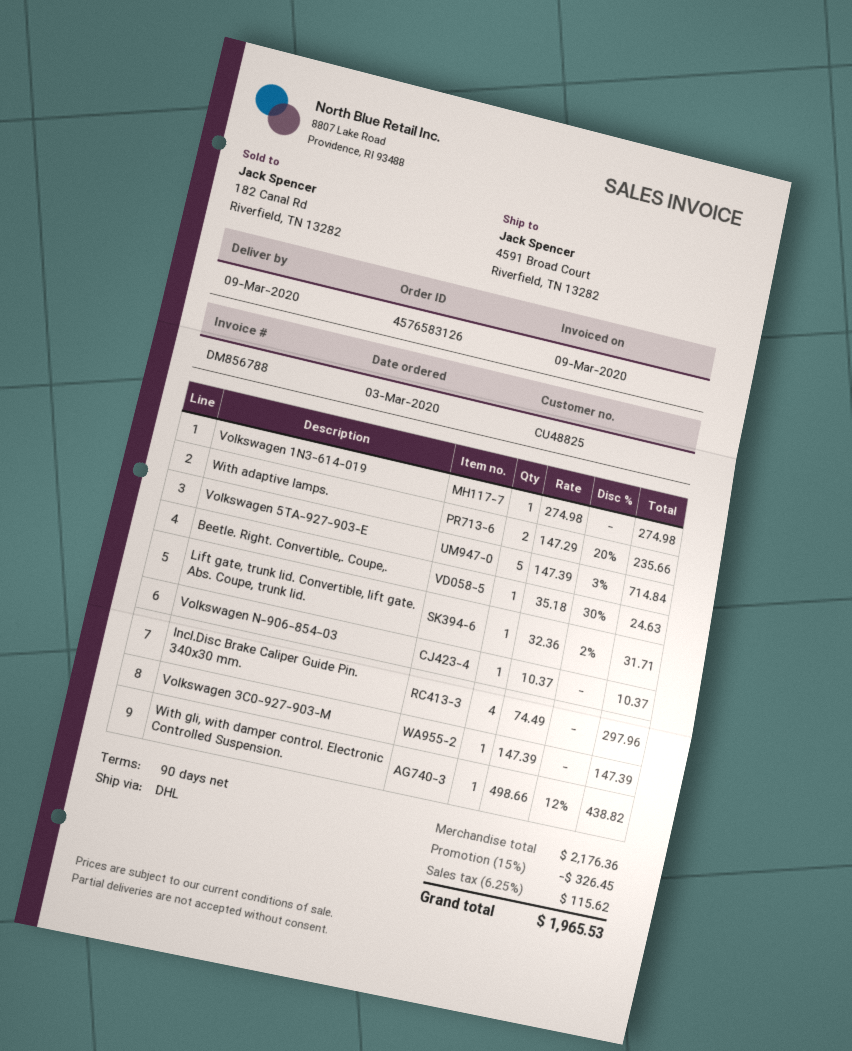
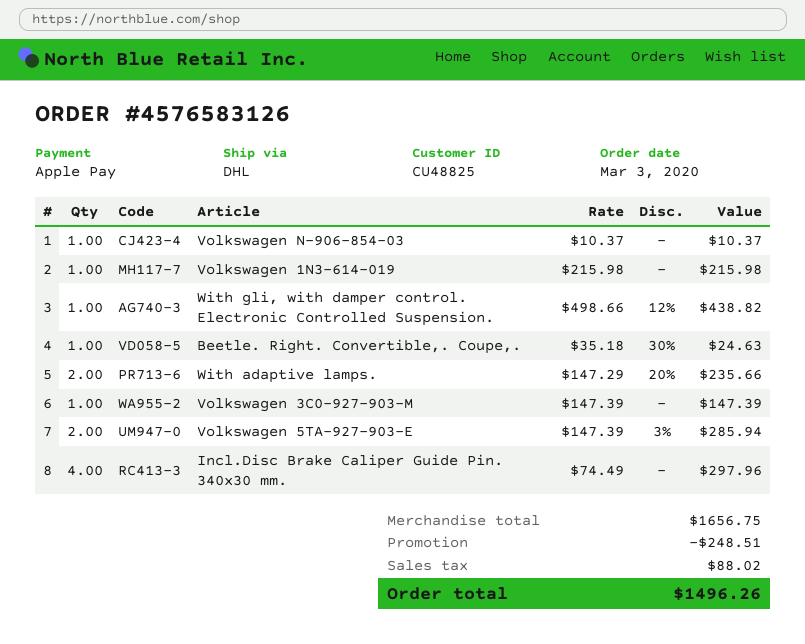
Volkswagen 1N3-614-019: 1 x 274.98 = 274.98 -> 1 x 215.98 = 215.98
Volkswagen 5TA-927-903-E: 5 x 147.39 - 3% = 714.84 -> 2 x 147.39 - 3% = 285.94
Lift gate, trunk lid. Convertible, lift gate. Abs. Coupe, trunk lid.: 1 x 32.36 - 2% = 31.71 -> none
subtotal: 2176.36 -> 1656.75
discount: 326.45 -> 248.51
tax: 115.62 -> 88.02
total: 1965.53 -> 1496.26

